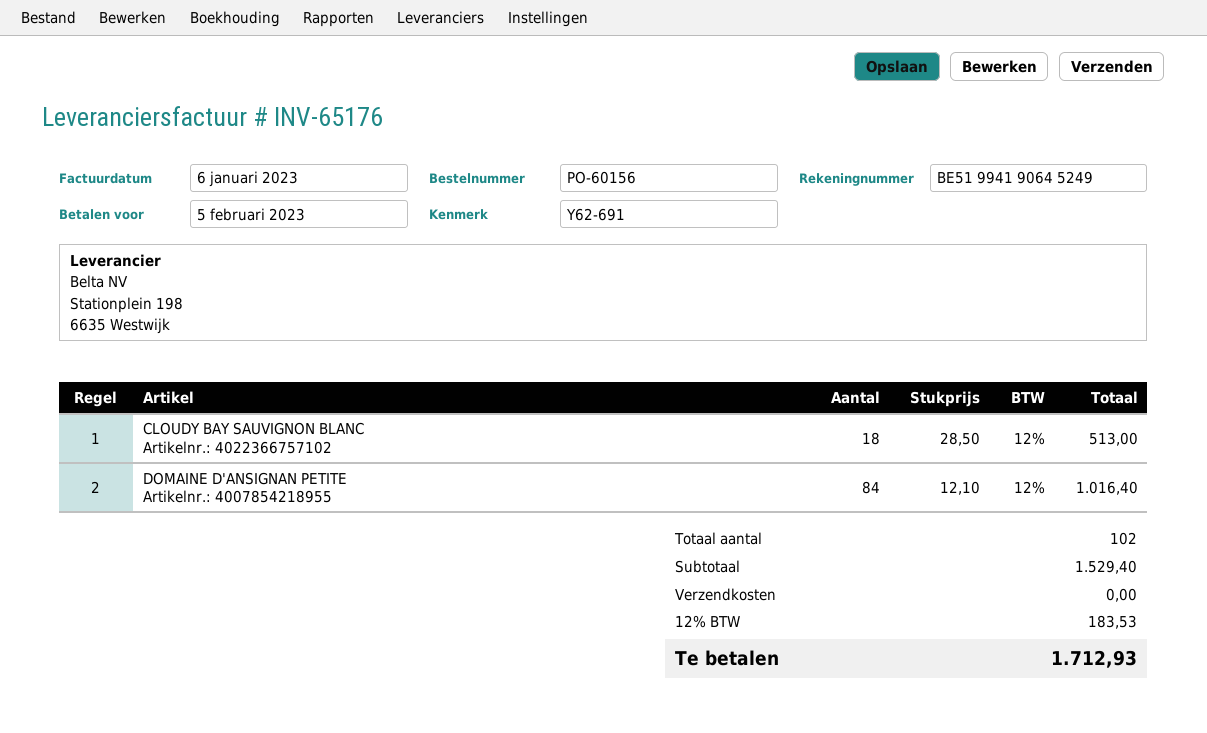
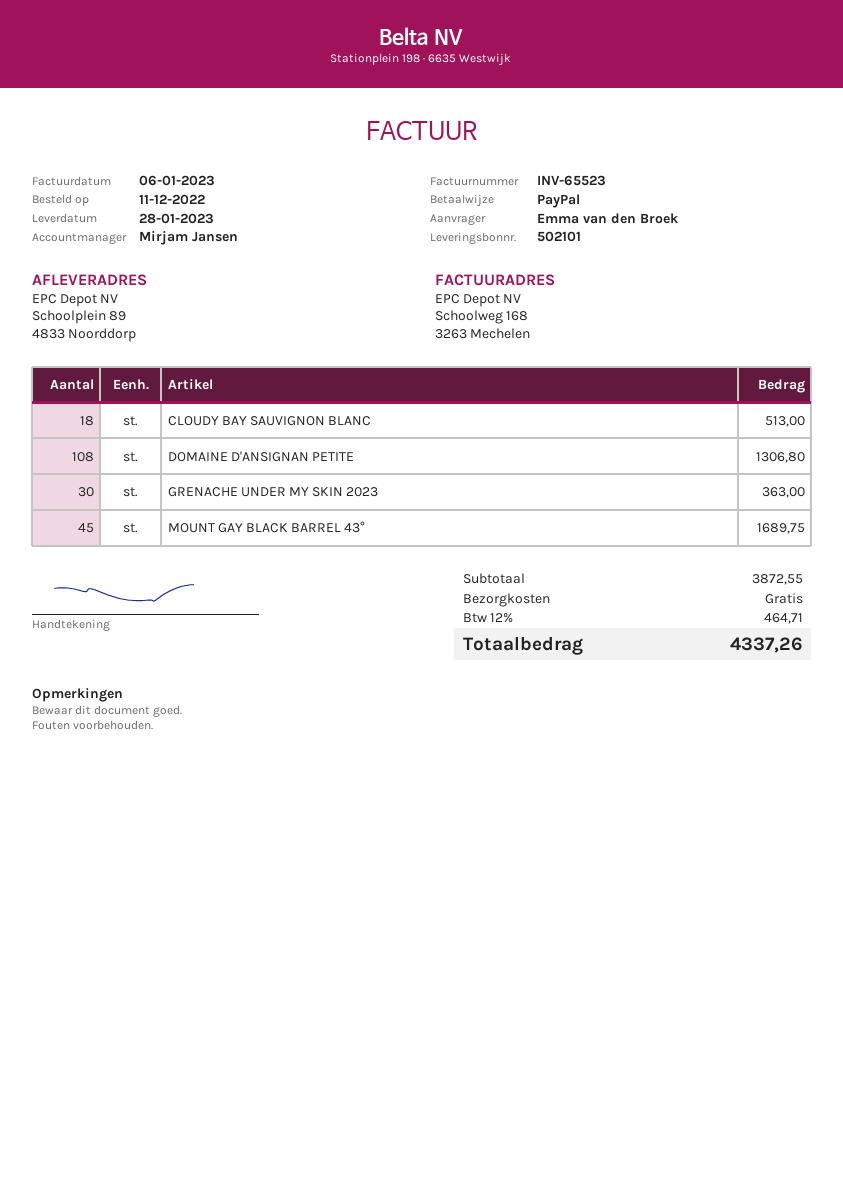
invoice number: INV-65176 -> INV-65523
DOMAINE D'ANSIGNAN PETITE: 84 for 1016.40 -> 108 for 1306.80
GRENACHE UNDER MY SKIN 2023: none -> 30 for 363.00
MOUNT GAY BLACK BARREL 43°: none -> 45 for 1689.75
subtotal: 1529.40 -> 3872.55
tax: 12% = 183.53 -> 12% = 464.71
total: 1712.93 -> 4337.26

